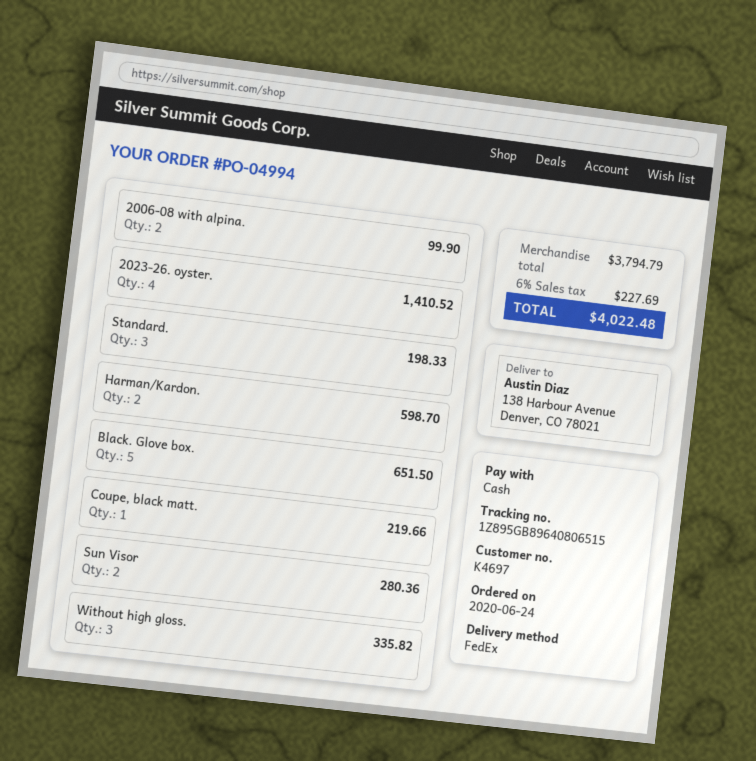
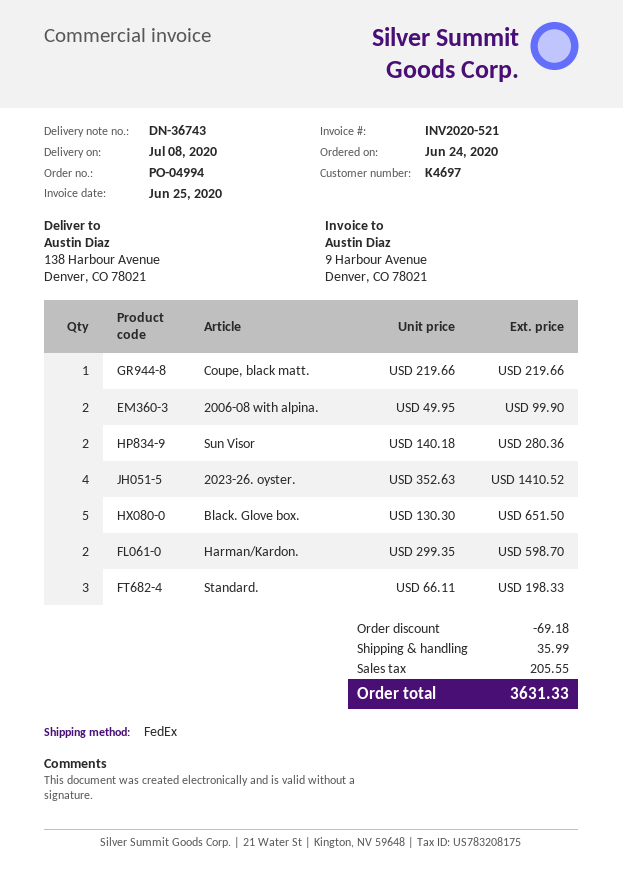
Without high gloss.: 3 for 335.82 -> none
discount: none -> 69.18
shipping: none -> 35.99
tax: 227.69 -> 205.55
total: 4022.48 -> 3631.33

